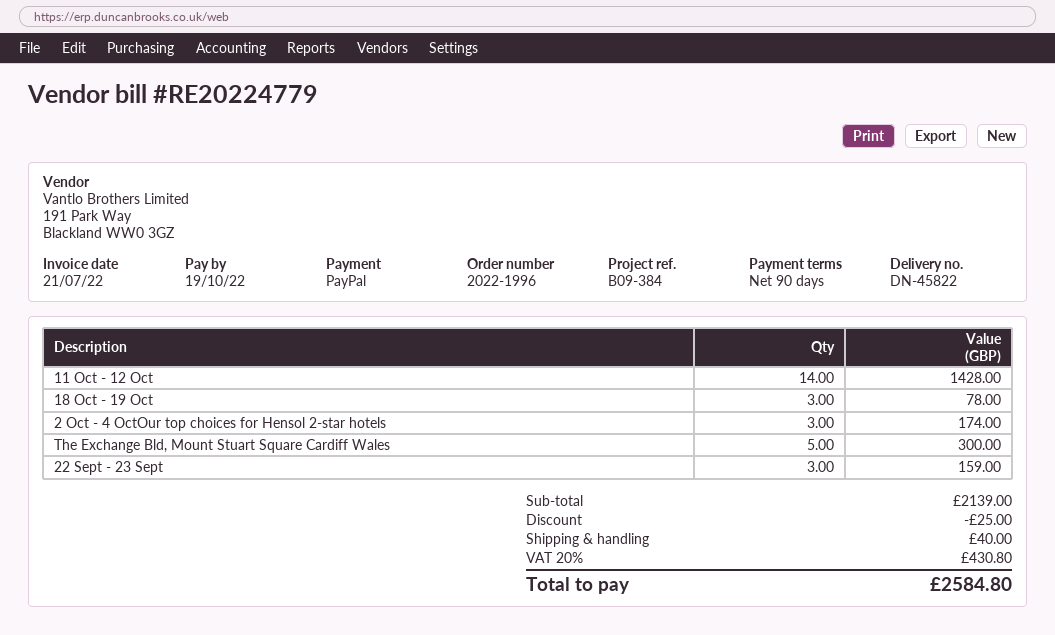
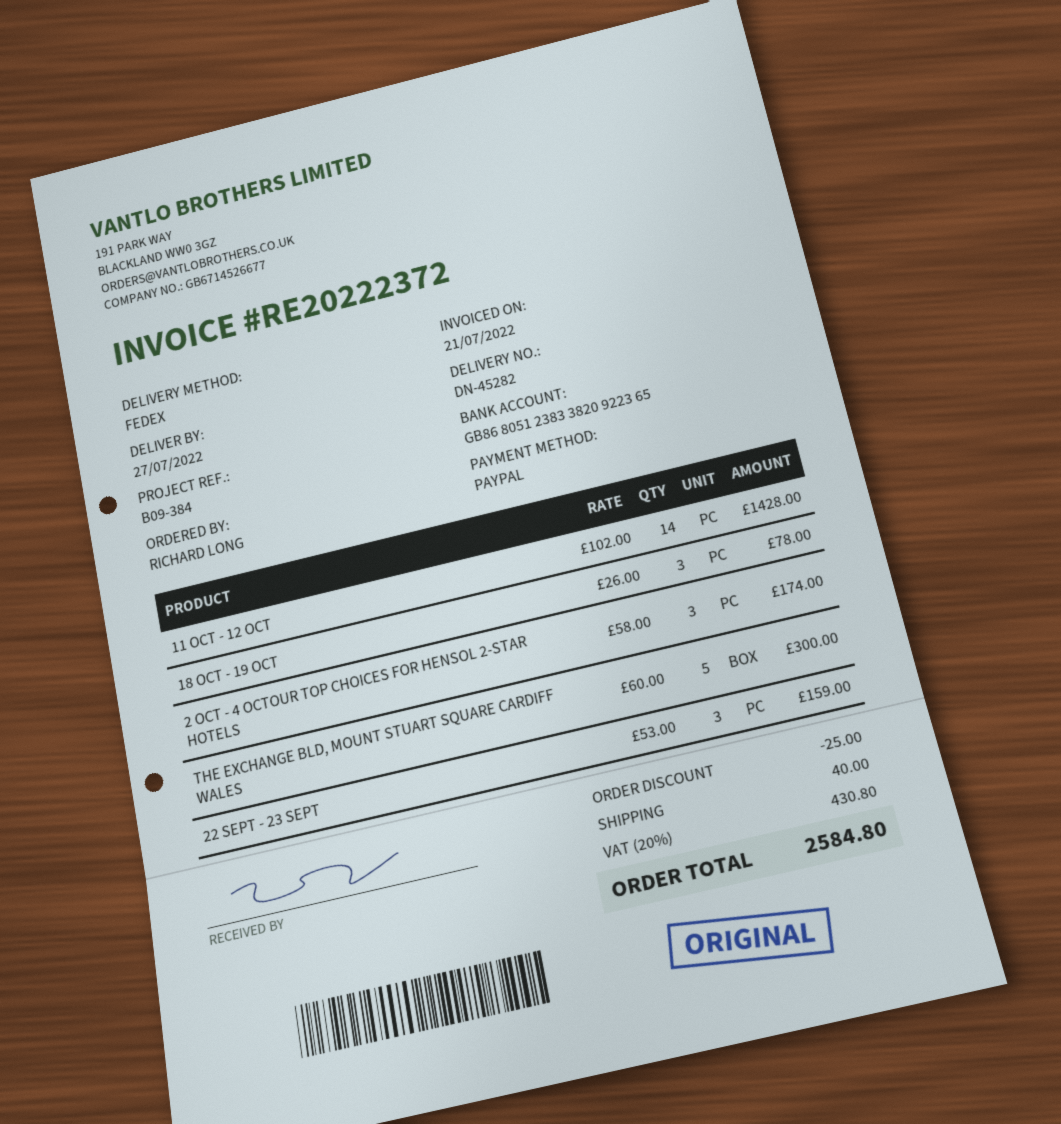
delivery note number: DN-45822 -> DN-45282
invoice number: RE20224779 -> RE20222372

